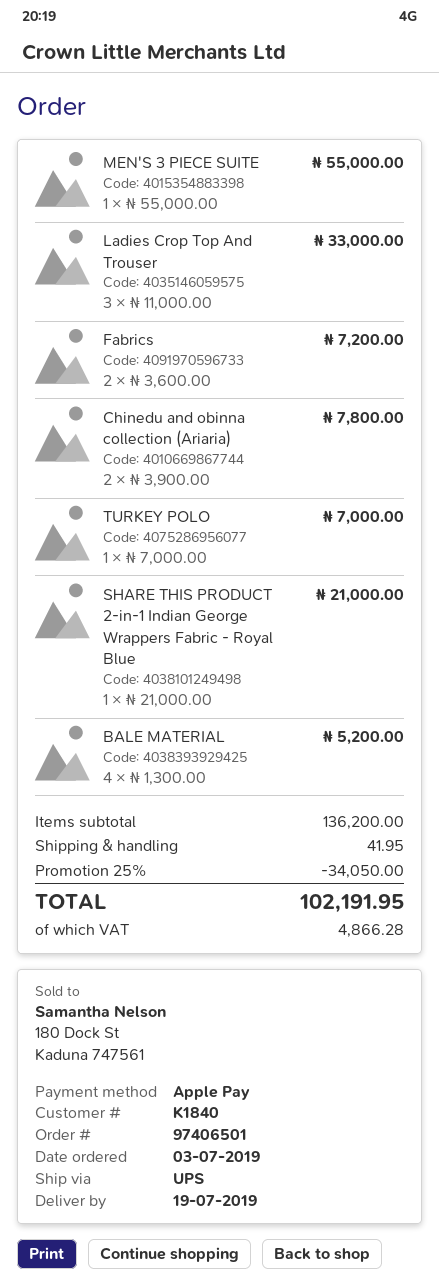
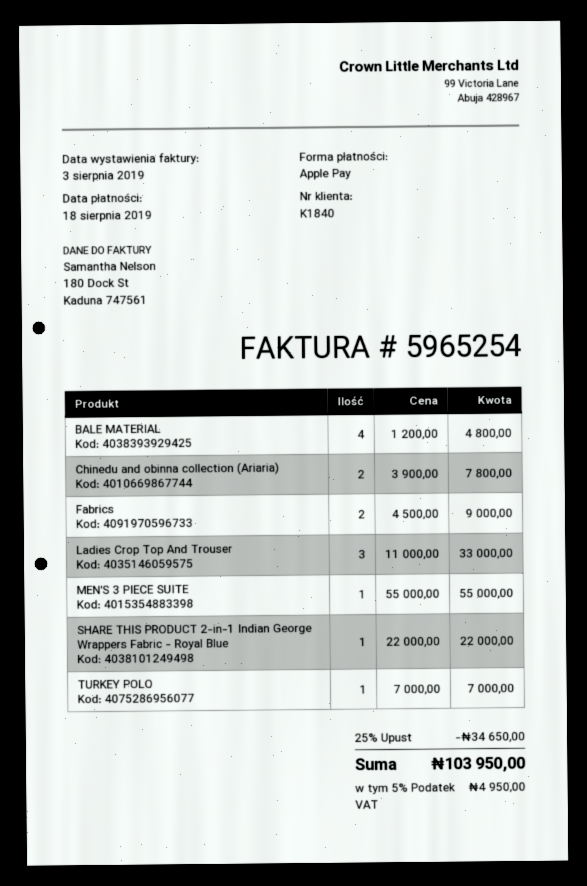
Fabrics: 2 x 3600.00 = 7200.00 -> 2 x 4500.00 = 9000.00
SHARE THIS PRODUCT 2-in-1 Indian George Wrappers Fabric - Royal Blue: 1 x 21000.00 = 21000.00 -> 1 x 22000.00 = 22000.00
BALE MATERIAL: 4 x 1300.00 = 5200.00 -> 4 x 1200.00 = 4800.00
discount: 25% = 34050.00 -> 25% = 34650.00
shipping: 41.95 -> none
tax: 4866.28 -> 4950.00
total: 102191.95 -> 103950.00

